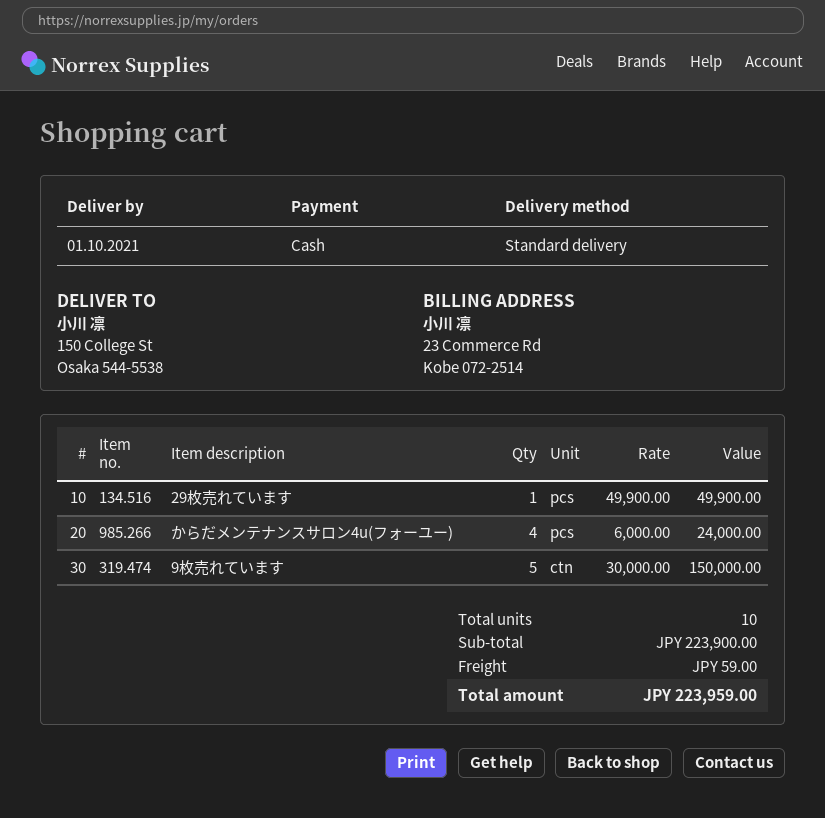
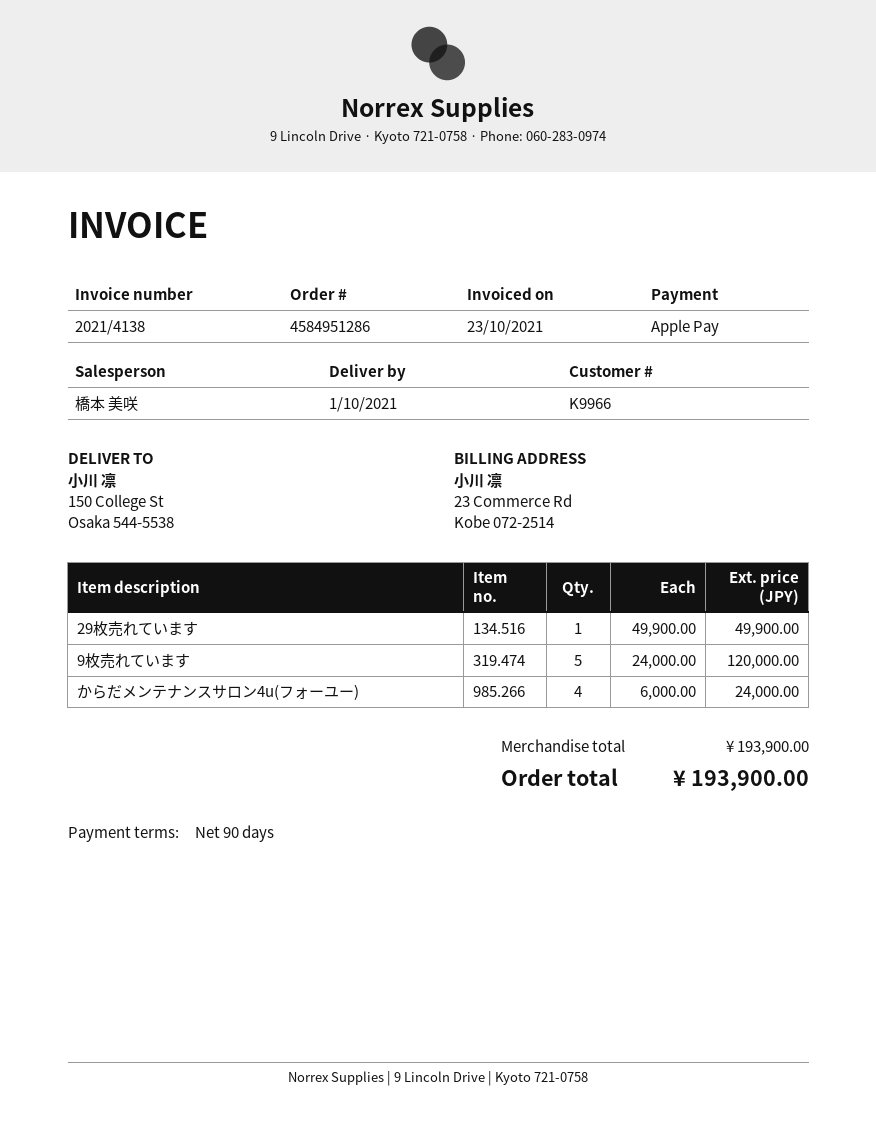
payment method: cash -> Apple Pay
9枚売れています: 5 x 30000.00 = 150000.00 -> 5 x 24000.00 = 120000.00
subtotal: 223900.00 -> 193900.00
shipping: 59.00 -> none
total: 223959.00 -> 193900.00

